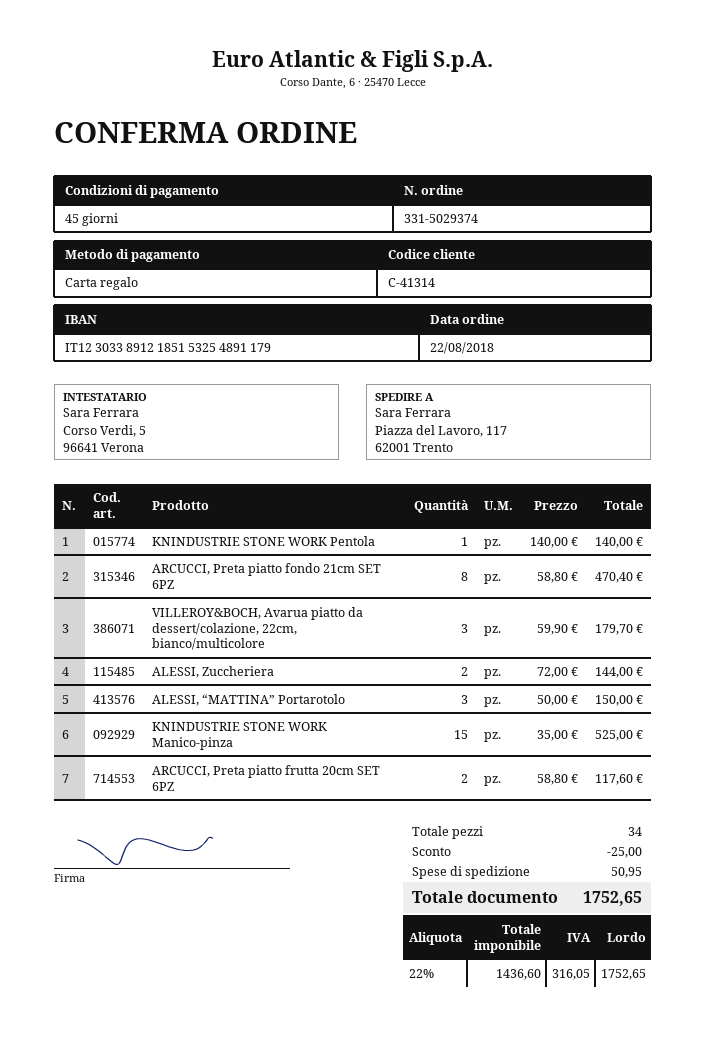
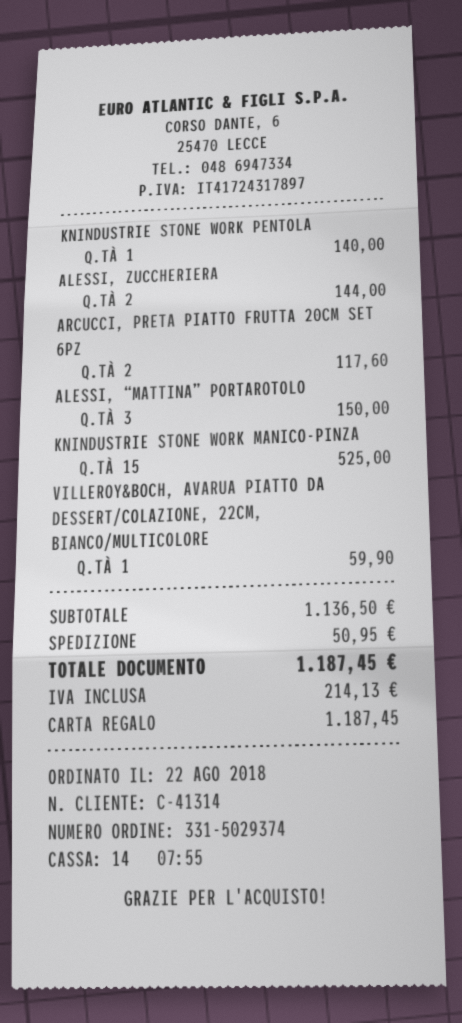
ARCUCCI, Preta piatto fondo 21cm SET 6PZ: 8 for 470.40 -> none
VILLEROY&BOCH, Avarua piatto da dessert/colazione, 22cm, bianco/multicolore: 3 for 179.70 -> 1 for 59.90
discount: 25.00 -> none
tax: 316.05 -> 214.13
total: 1752.65 -> 1187.45

